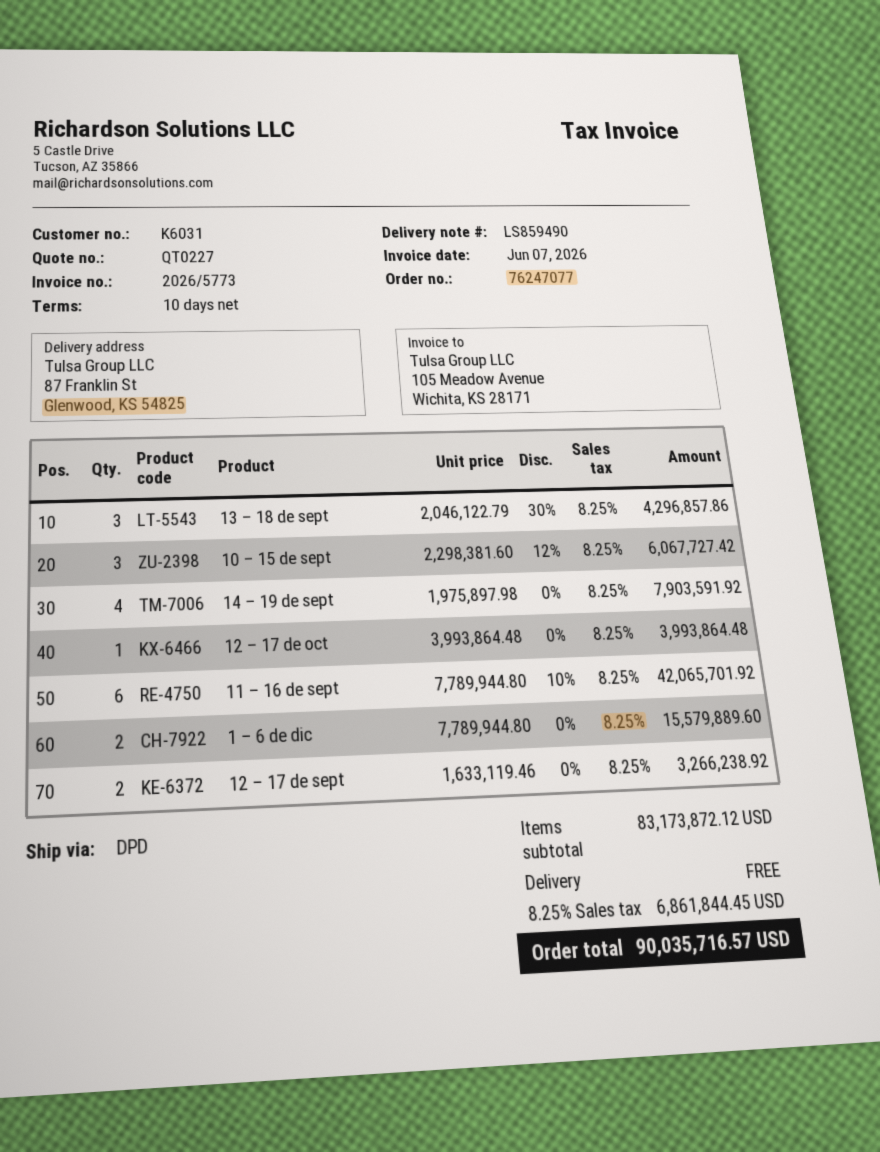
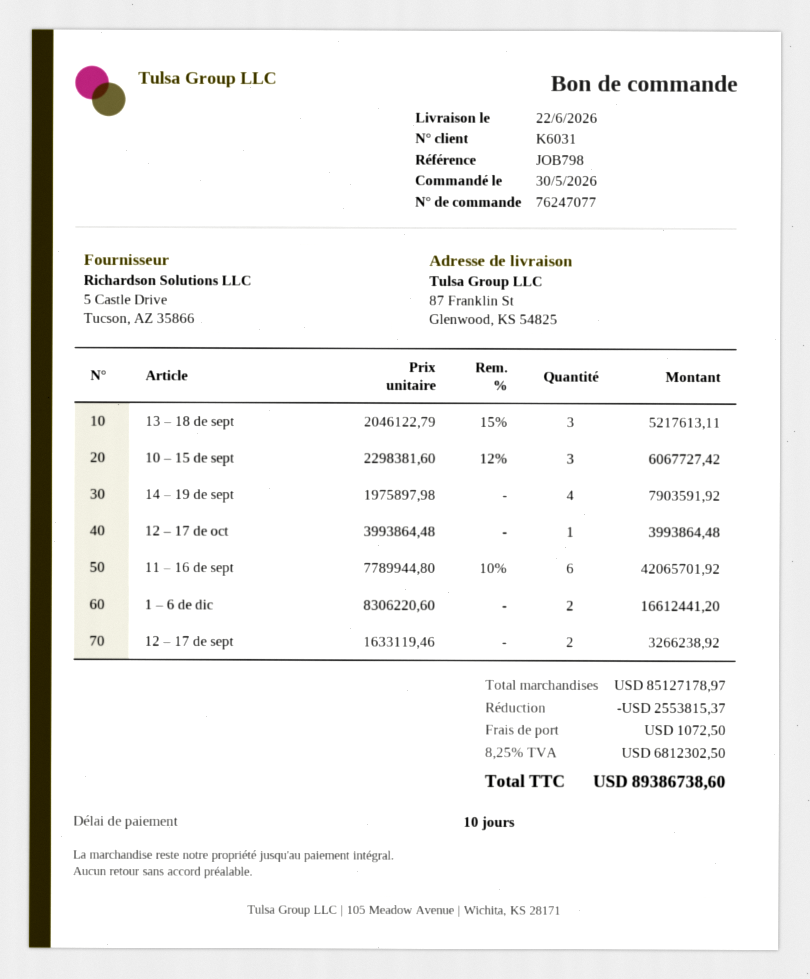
13 – 18 de sept: 3 x 2046122.79 - 30% = 4296857.86 -> 3 x 2046122.79 - 15% = 5217613.11
1 – 6 de dic: 2 x 7789944.80 = 15579889.60 -> 2 x 8306220.60 = 16612441.20
subtotal: 83173872.12 -> 85127178.97
discount: none -> 2553815.37
shipping: 0.00 -> 1072.50
tax: 8.25% = 6861844.45 -> 8.25% = 6812302.50
total: 90035716.57 -> 89386738.60

